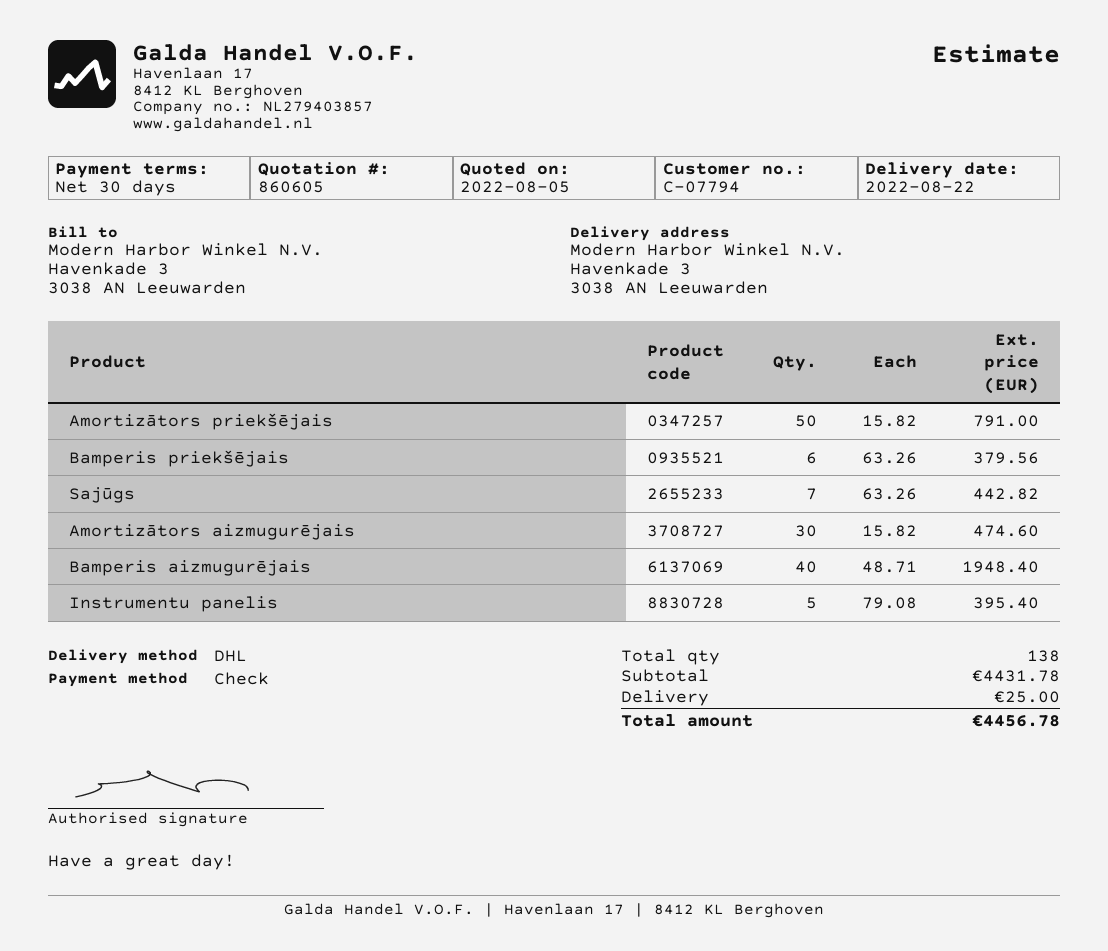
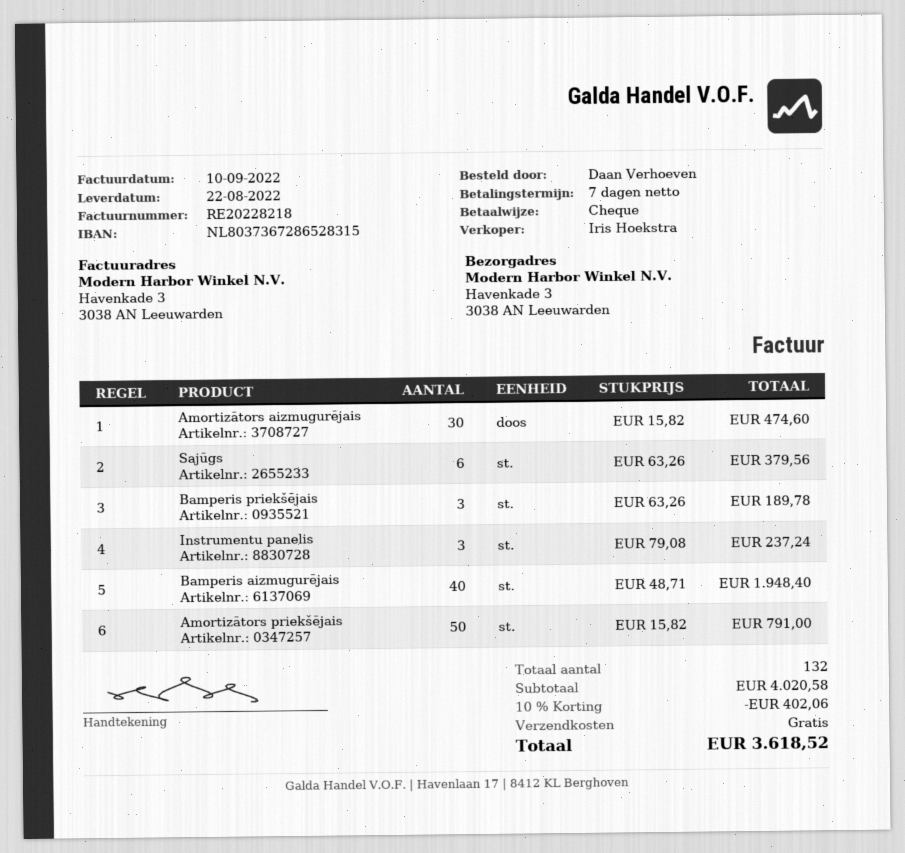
payment terms: 30 days -> 7 days
Bamperis priekšējais: 6 x 63.26 = 379.56 -> 3 x 63.26 = 189.78
Sajūgs: 7 x 63.26 = 442.82 -> 6 x 63.26 = 379.56
Instrumentu panelis: 5 x 79.08 = 395.40 -> 3 x 79.08 = 237.24
total quantity: 138 -> 132
subtotal: 4431.78 -> 4020.58
discount: none -> 10% = 402.06
shipping: 25.00 -> 0.00
total: 4456.78 -> 3618.52

